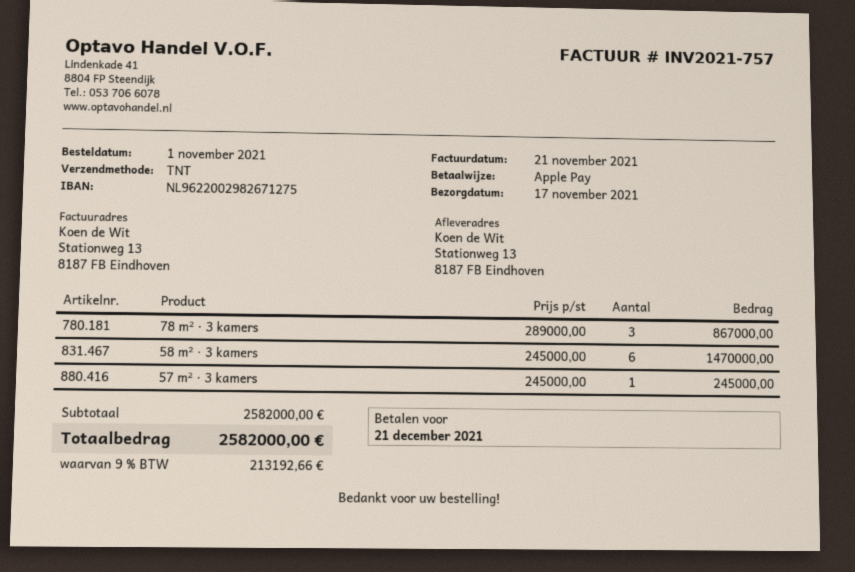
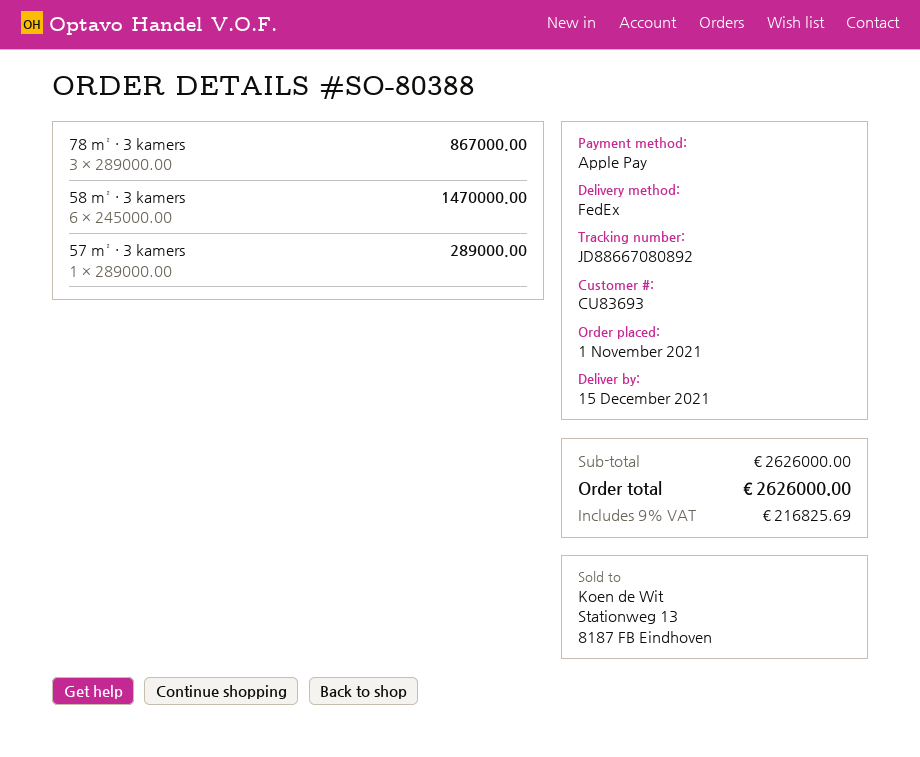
delivery date: 2021-11-17 -> 2021-12-15
shipping method: TNT -> FedEx
57 m² · 3 kamers: 1 x 245000.00 = 245000.00 -> 1 x 289000.00 = 289000.00
subtotal: 2582000.00 -> 2626000.00
tax: 9% = 213192.66 -> 9% = 216825.69
total: 2582000.00 -> 2626000.00

